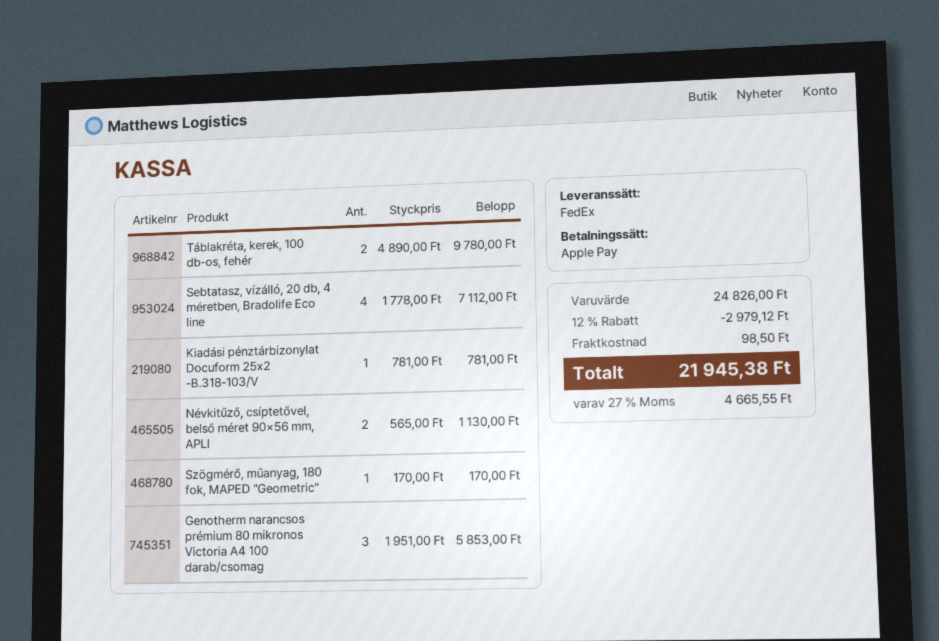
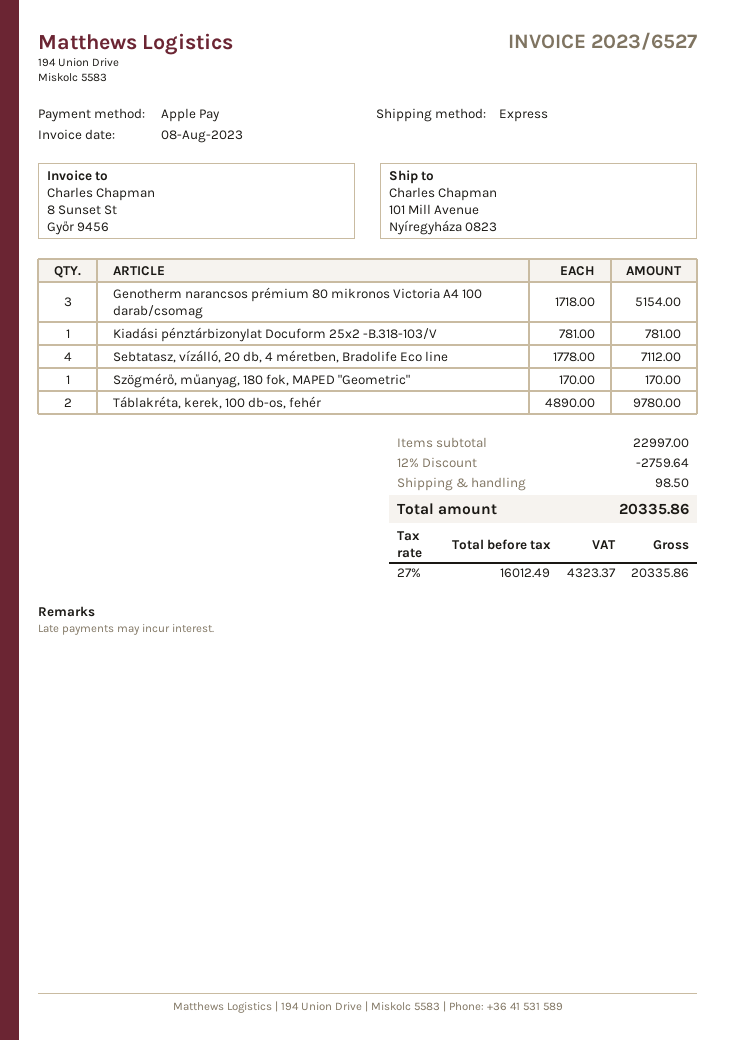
shipping method: FedEx -> express
Névkitűző, csíptetővel, belső méret 90×56 mm, APLI: 2 x 565.00 = 1130.00 -> none
Genotherm narancsos prémium 80 mikronos Victoria A4 100 darab/csomag: 3 x 1951.00 = 5853.00 -> 3 x 1718.00 = 5154.00
subtotal: 24826.00 -> 22997.00
discount: 12% = 2979.12 -> 12% = 2759.64
tax: 27% = 4665.55 -> 27% = 4323.37
total: 21945.38 -> 20335.86

